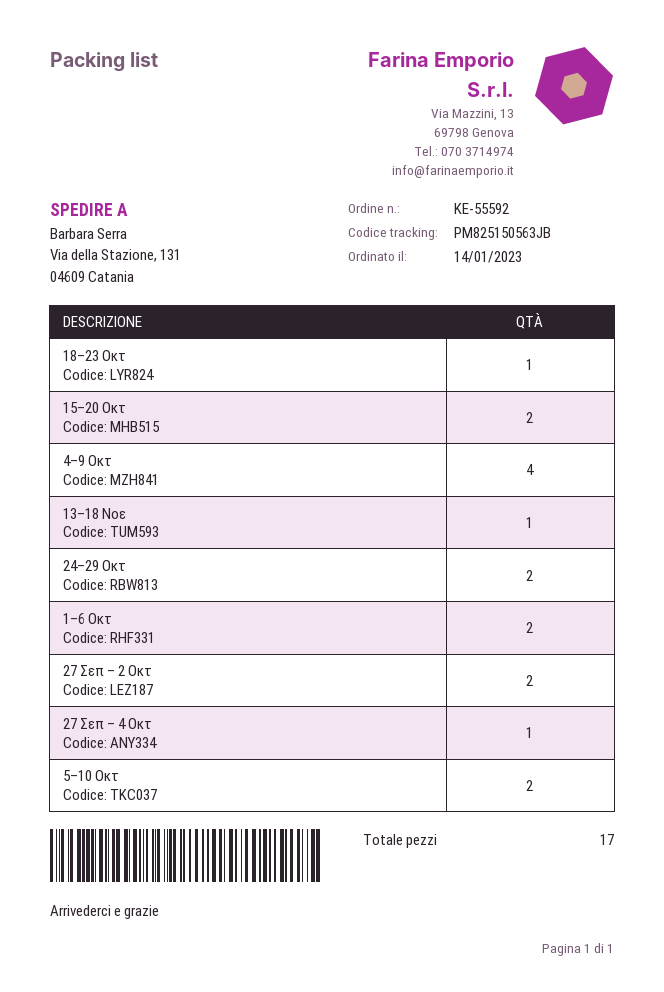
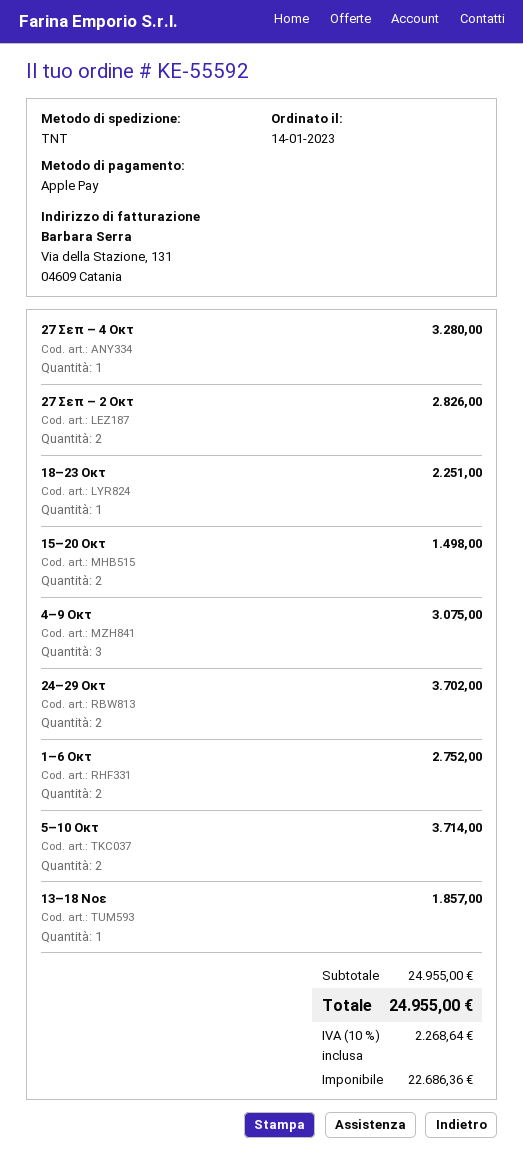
4–9 Οκτ: 4 -> 3

